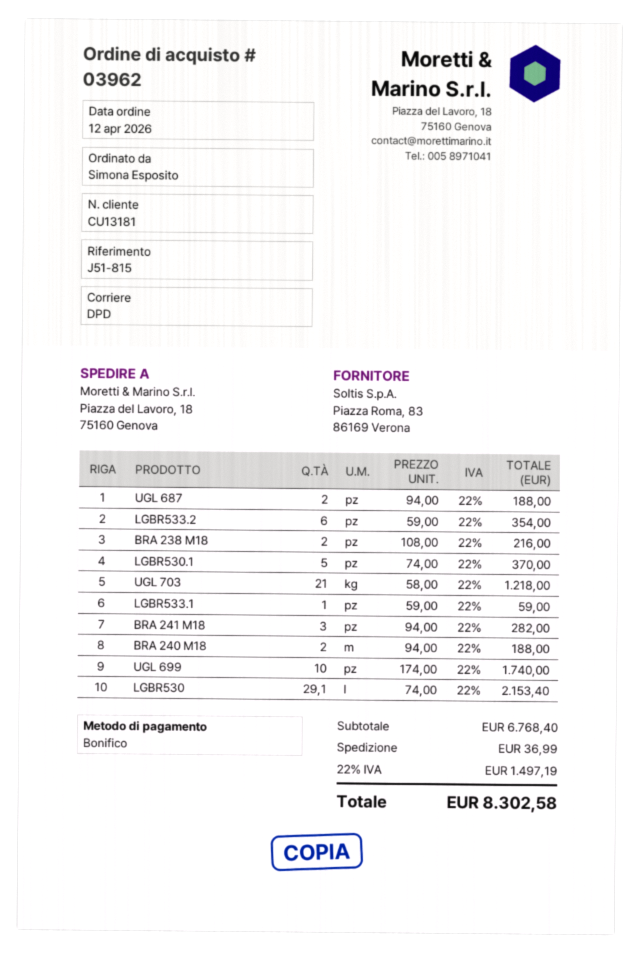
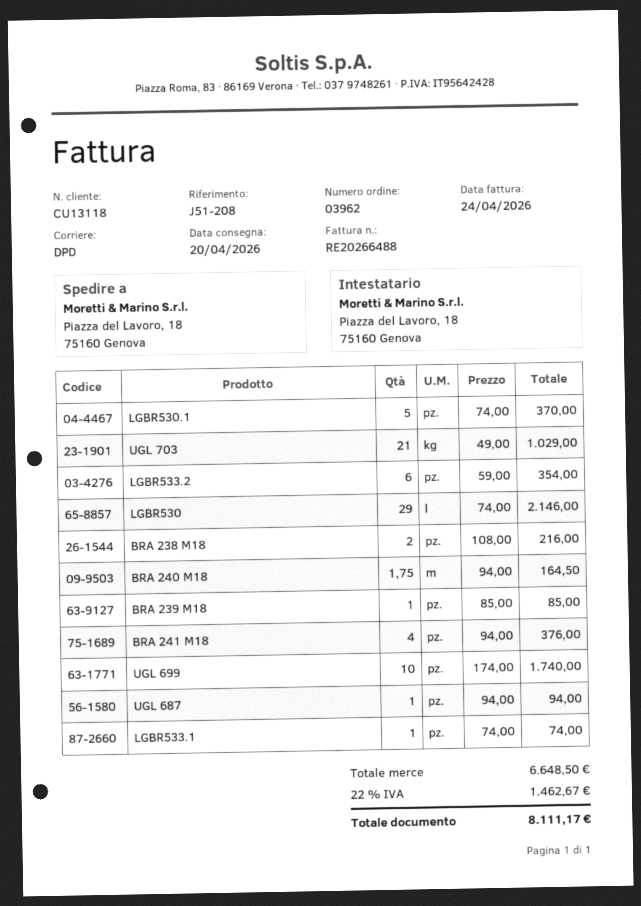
customer number: CU13181 -> CU13118
reference: J51-815 -> J51-208
UGL 687: 2 x 94.00 = 188.00 -> 1 x 94.00 = 94.00
UGL 703: 21 x 58.00 = 1218.00 -> 21 x 49.00 = 1029.00
LGBR533.1: 1 x 59.00 = 59.00 -> 1 x 74.00 = 74.00
BRA 241 M18: 3 x 94.00 = 282.00 -> 4 x 94.00 = 376.00
BRA 240 M18: 2 x 94.00 = 188.00 -> 1.75 x 94.00 = 164.50
LGBR530: 29.1 x 74.00 = 2153.40 -> 29 x 74.00 = 2146.00
BRA 239 M18: none -> 1 x 85.00 = 85.00
subtotal: 6768.40 -> 6648.50
shipping: 36.99 -> none
tax: 22% = 1497.19 -> 22% = 1462.67
total: 8302.58 -> 8111.17

